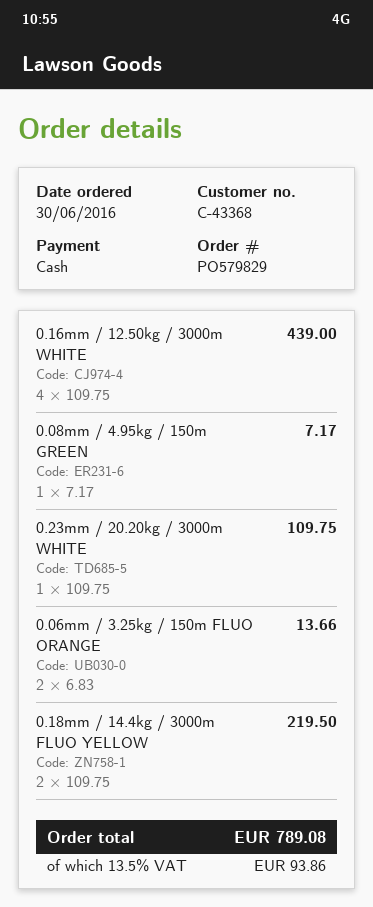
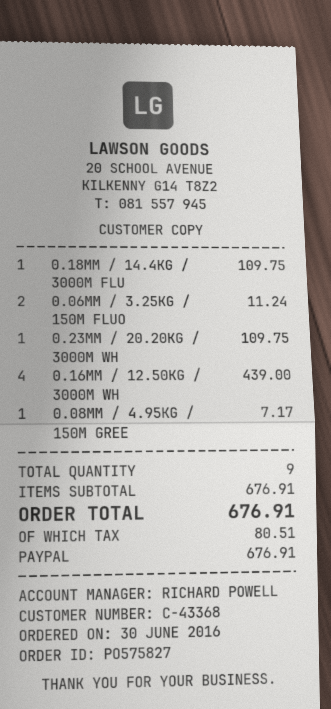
order number: PO579829 -> PO575827
payment method: cash -> PayPal
0.06mm / 3.25kg / 150m FLUO ORANGE: 2 for 13.66 -> 2 for 11.24
0.18mm / 14.4kg / 3000m FLUO YELLOW: 2 for 219.50 -> 1 for 109.75
tax: 93.86 -> 80.51
total: 789.08 -> 676.91

